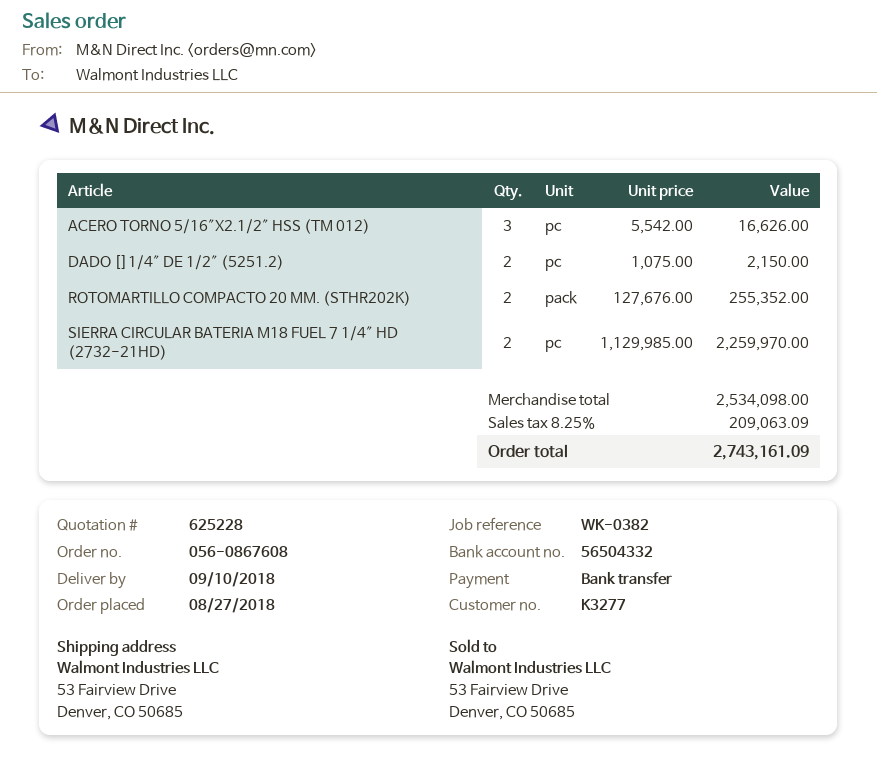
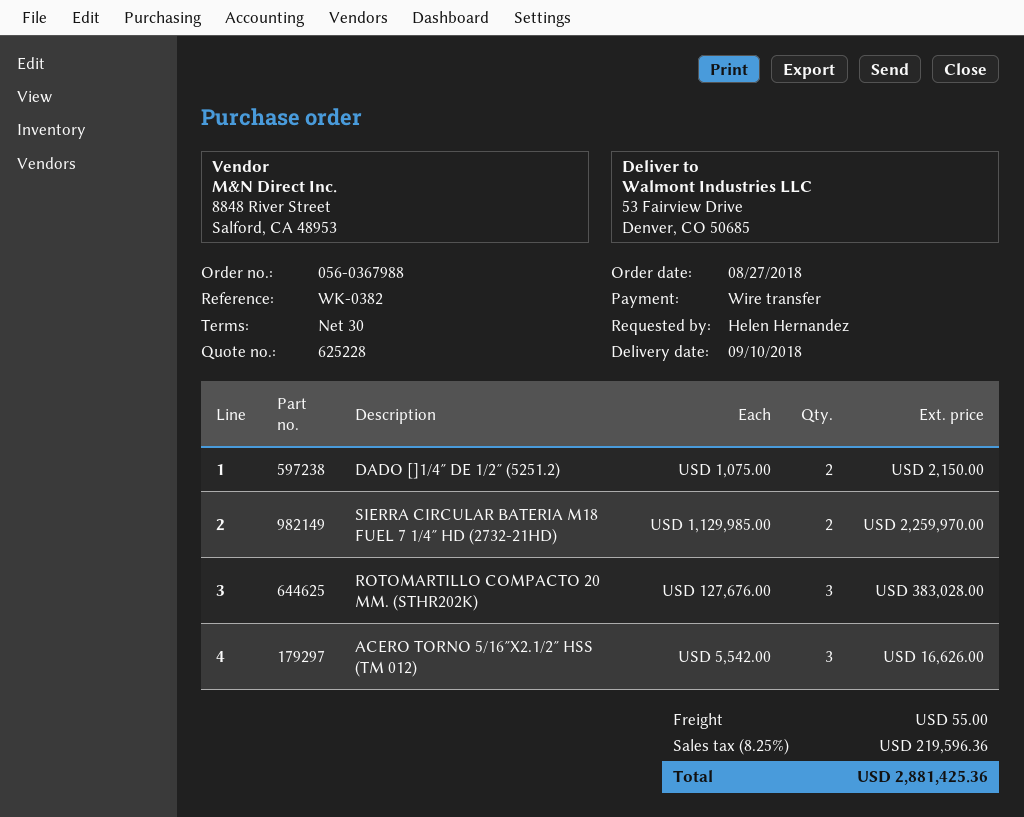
order number: 056-0867608 -> 056-0367988
ROTOMARTILLO COMPACTO 20 MM. (STHR202K): 2 x 127676.00 = 255352.00 -> 3 x 127676.00 = 383028.00
shipping: none -> 55.00
tax: 8.25% = 209063.09 -> 8.25% = 219596.36
total: 2743161.09 -> 2881425.36

